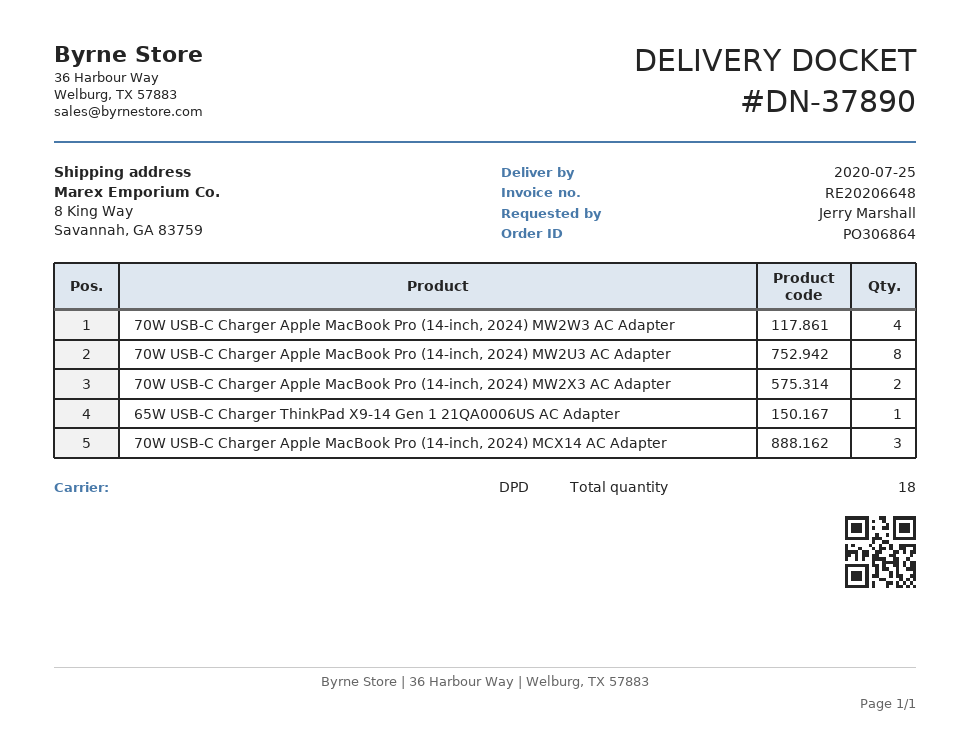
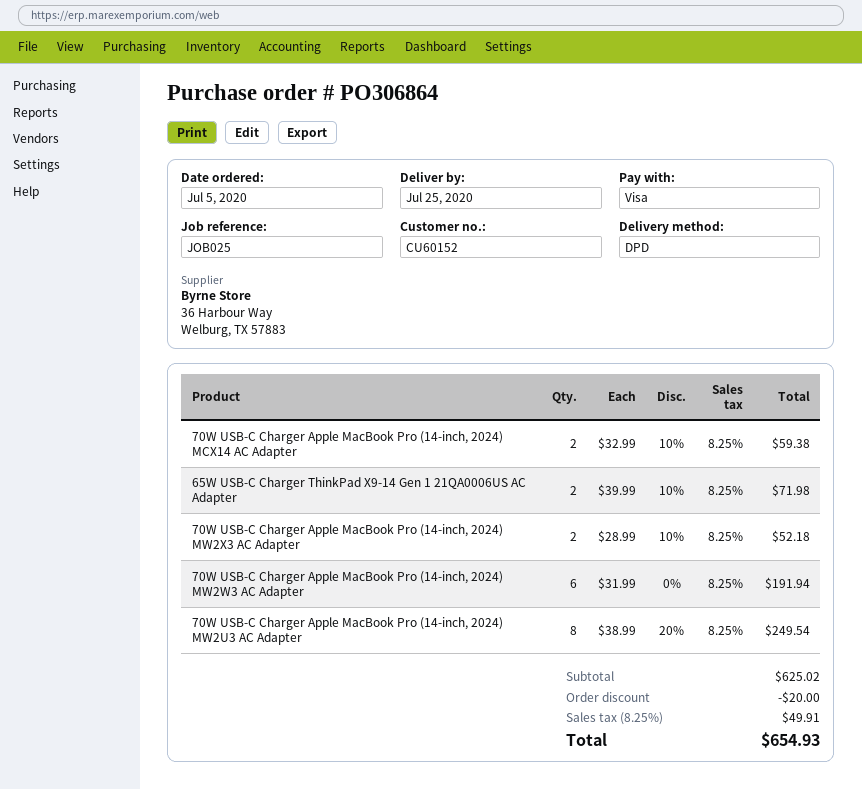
70W USB-C Charger Apple MacBook Pro (14-inch, 2024) MW2W3 AC Adapter: 4 -> 6
65W USB-C Charger ThinkPad X9-14 Gen 1 21QA0006US AC Adapter: 1 -> 2
70W USB-C Charger Apple MacBook Pro (14-inch, 2024) MCX14 AC Adapter: 3 -> 2

